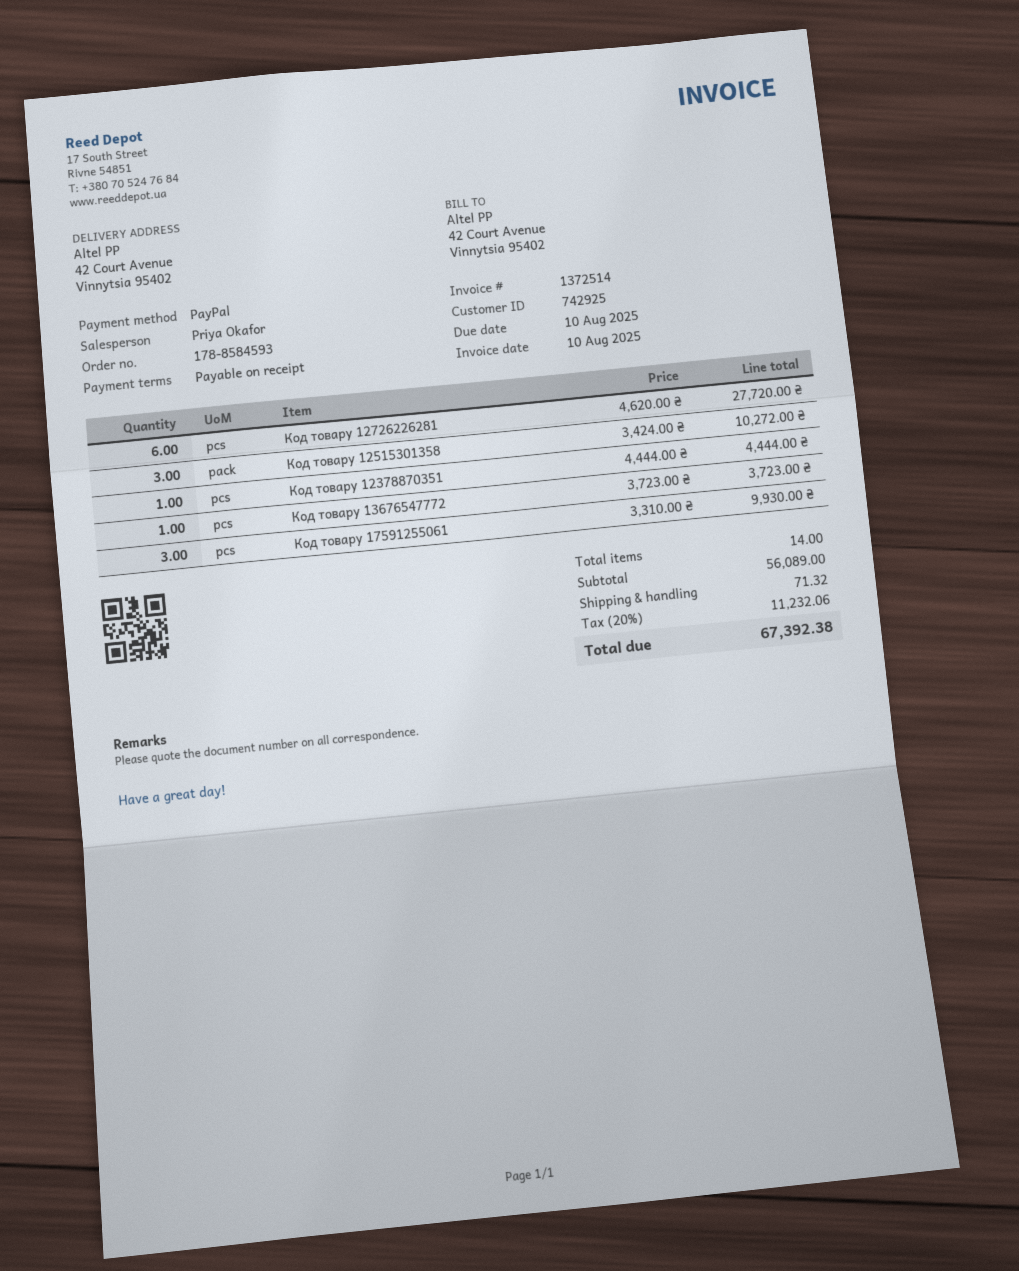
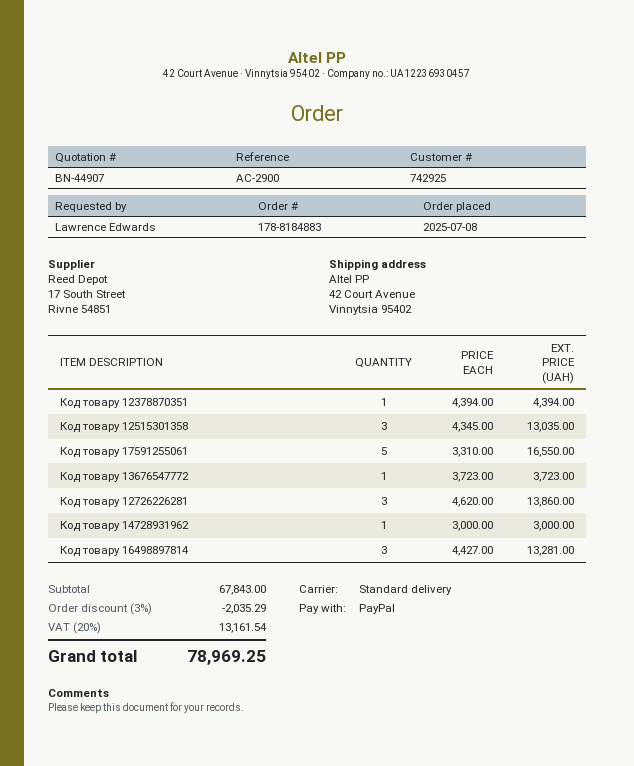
order number: 178-8584593 -> 178-8184883
Код товару 12726226281: 6 x 4620.00 = 27720.00 -> 3 x 4620.00 = 13860.00
Код товару 12515301358: 3 x 3424.00 = 10272.00 -> 3 x 4345.00 = 13035.00
Код товару 12378870351: 1 x 4444.00 = 4444.00 -> 1 x 4394.00 = 4394.00
Код товару 17591255061: 3 x 3310.00 = 9930.00 -> 5 x 3310.00 = 16550.00
Код товару 14728931962: none -> 1 x 3000.00 = 3000.00
Код товару 16498897814: none -> 3 x 4427.00 = 13281.00
subtotal: 56089.00 -> 67843.00
discount: none -> 3% = 2035.29
shipping: 71.32 -> none
tax: 20% = 11232.06 -> 20% = 13161.54
total: 67392.38 -> 78969.25

